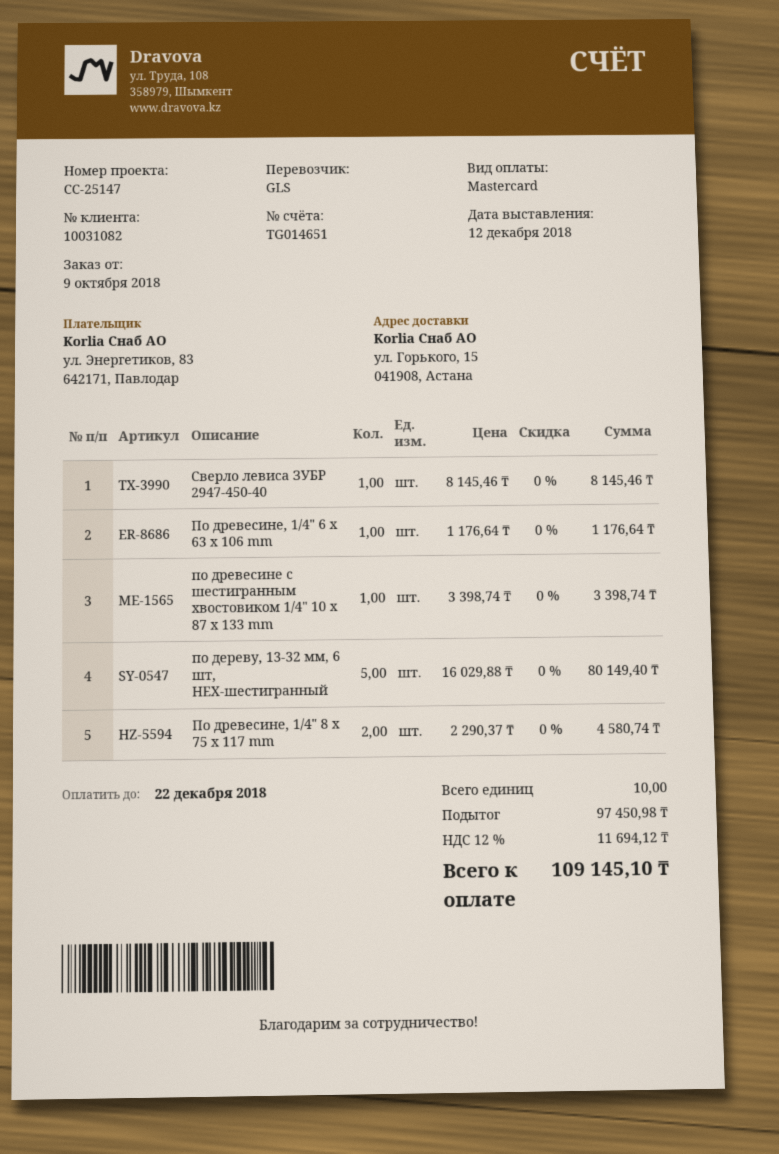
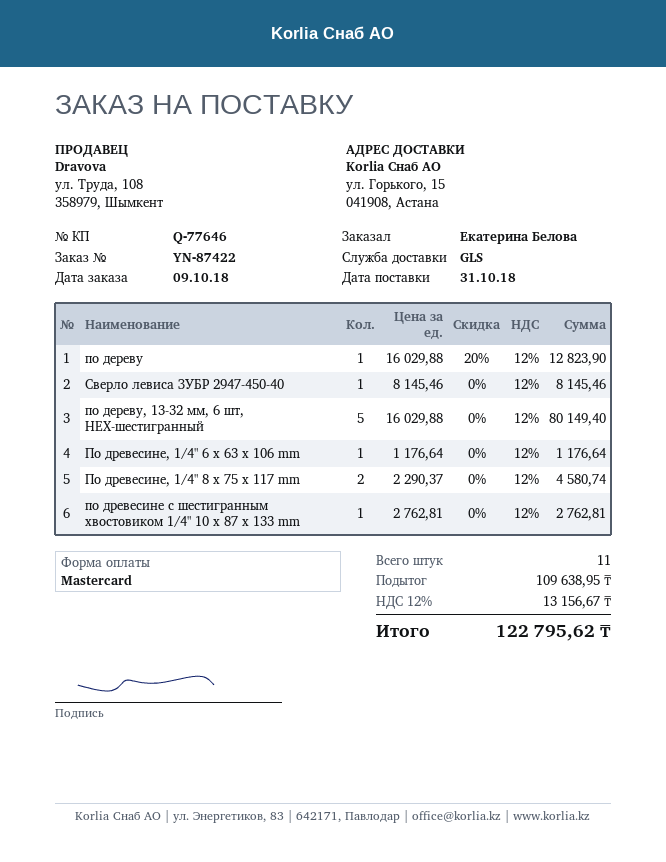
по древесине с шестигранным хвостовиком 1/4" 10 x 87 x 133 mm: 1 x 3398.74 = 3398.74 -> 1 x 2762.81 = 2762.81
по дереву: none -> 1 x 16029.88 - 20% = 12823.90
total quantity: 10 -> 11
subtotal: 97450.98 -> 109638.95
tax: 12% = 11694.12 -> 12% = 13156.67
total: 109145.10 -> 122795.62

